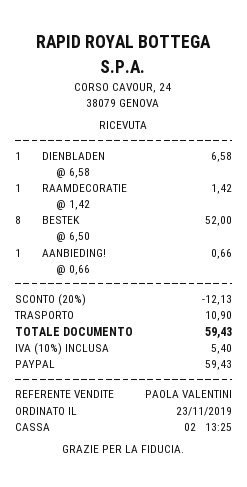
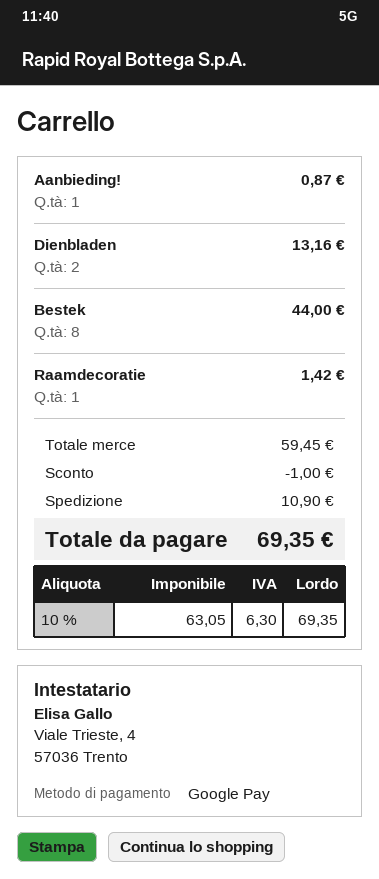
payment method: PayPal -> Google Pay
DIENBLADEN: 1 for 6.58 -> 2 for 13.16
BESTEK: 8 for 52.00 -> 8 for 44.00
AANBIEDING!: 1 for 0.66 -> 1 for 0.87
discount: 12.13 -> 1.00
tax: 10% = 5.40 -> 10% = 6.30
total: 59.43 -> 69.35

